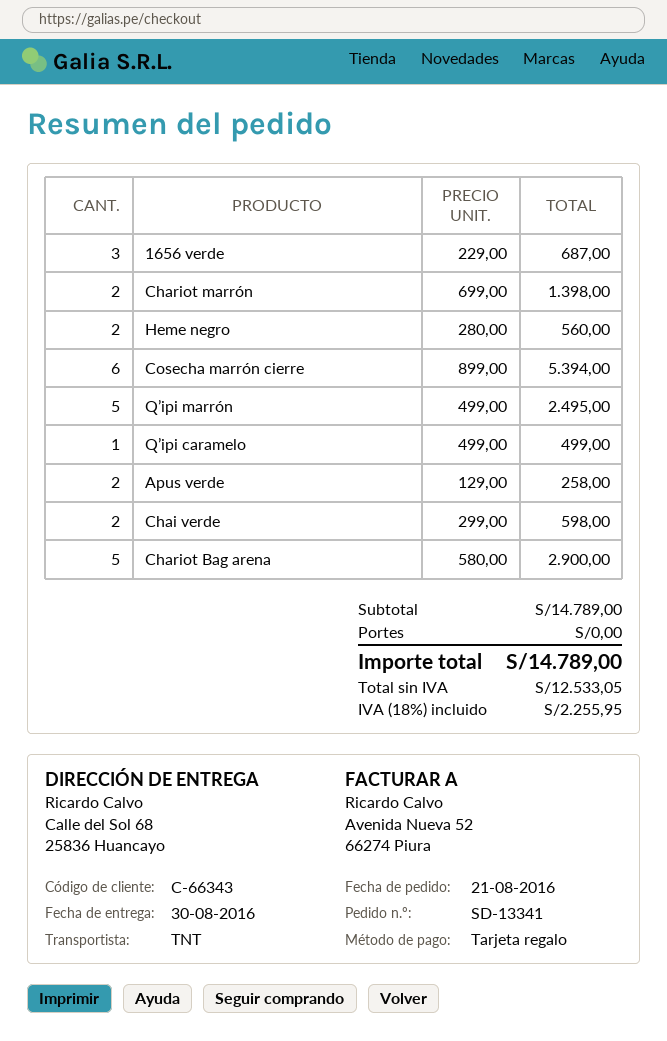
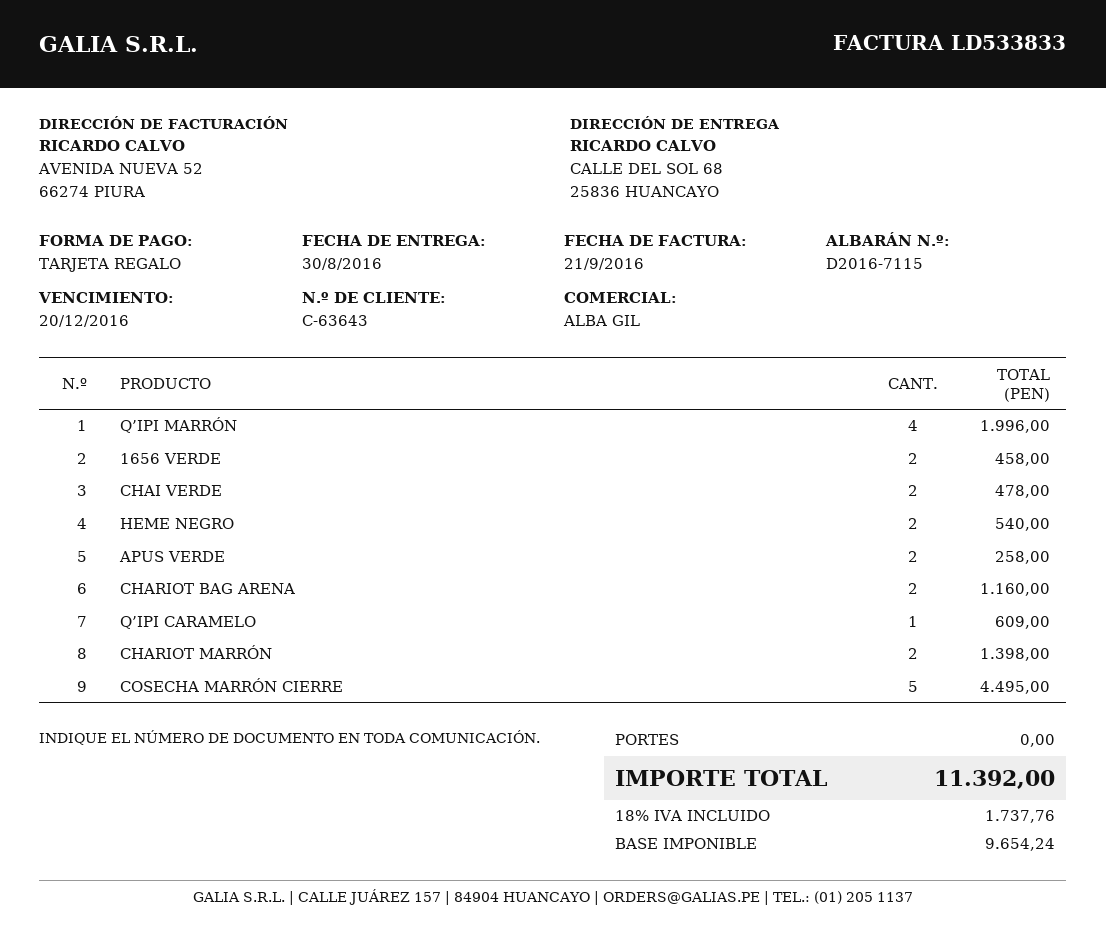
customer number: C-66343 -> C-63643
1656 verde: 3 for 687.00 -> 2 for 458.00
Heme negro: 2 for 560.00 -> 2 for 540.00
Cosecha marrón cierre: 6 for 5394.00 -> 5 for 4495.00
Q’ipi marrón: 5 for 2495.00 -> 4 for 1996.00
Q’ipi caramelo: 1 for 499.00 -> 1 for 609.00
Chai verde: 2 for 598.00 -> 2 for 478.00
Chariot Bag arena: 5 for 2900.00 -> 2 for 1160.00
net: 12533.05 -> 9654.24
tax: 18% = 2255.95 -> 18% = 1737.76
total: 14789.00 -> 11392.00

